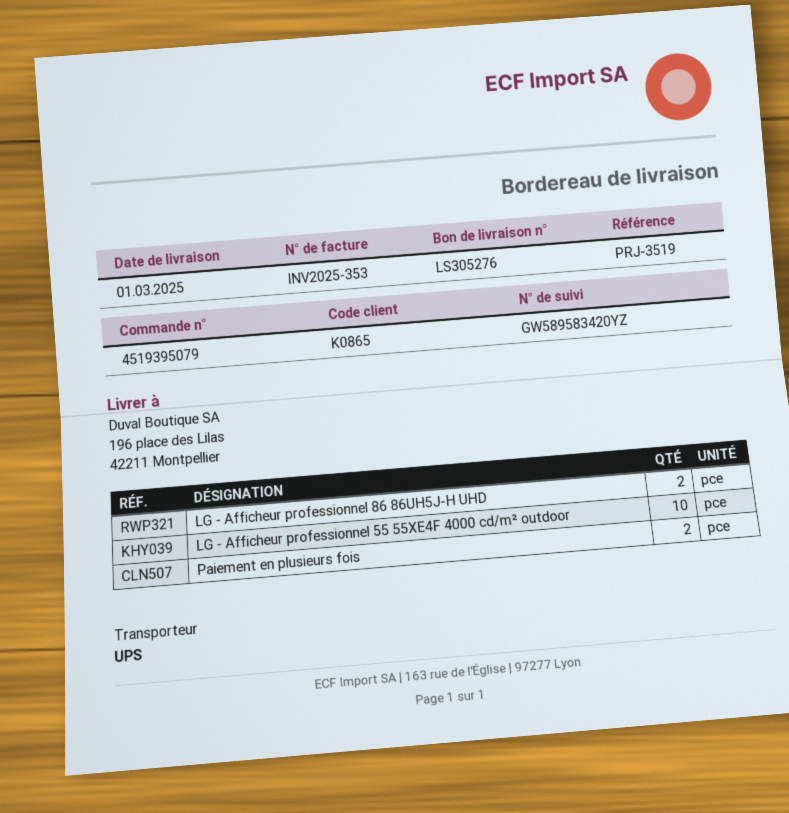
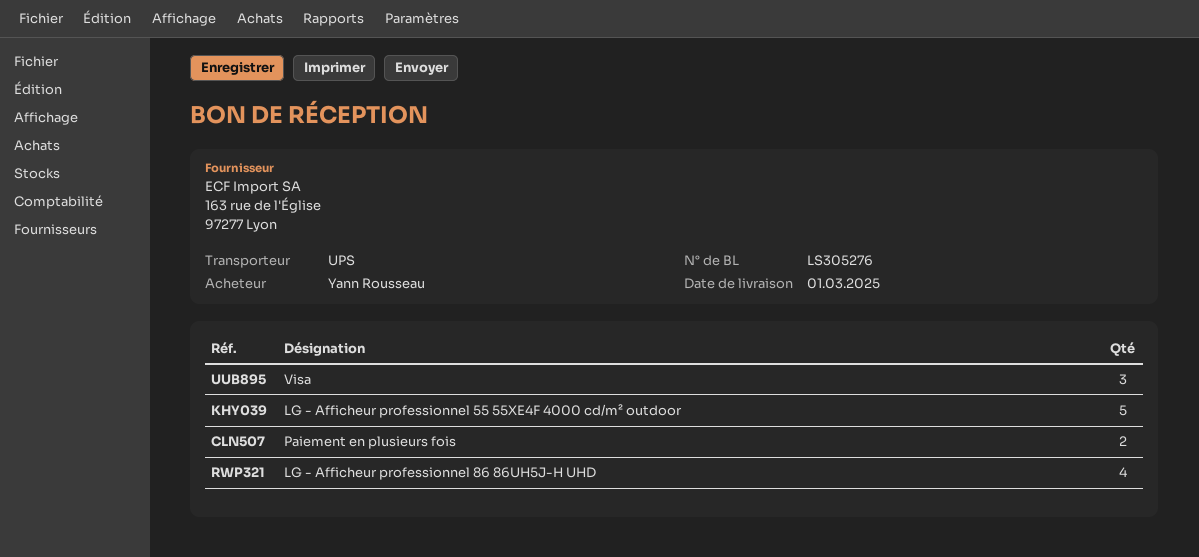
LG - Afficheur professionnel 86 86UH5J-H UHD: 2 -> 4
LG - Afficheur professionnel 55 55XE4F 4000 cd/m² outdoor: 10 -> 5
Visa: none -> 3

